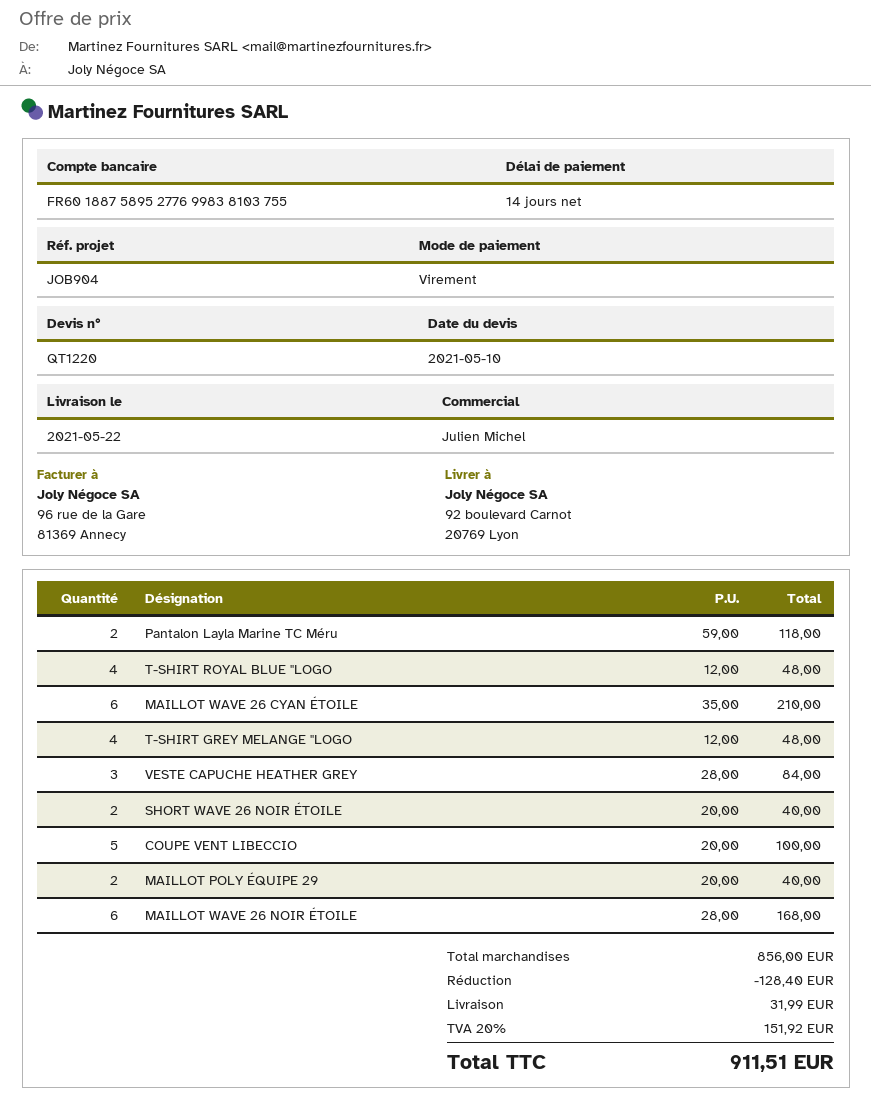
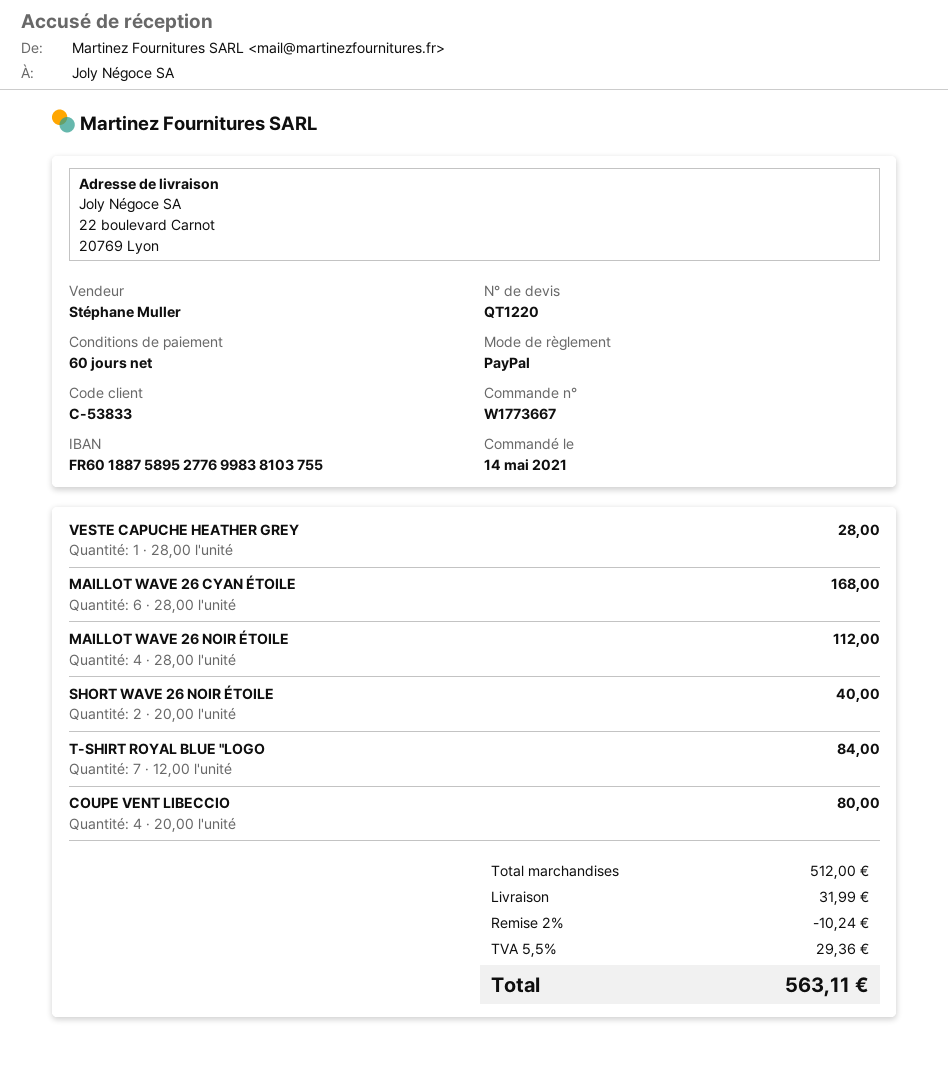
payment terms: 14 days -> 60 days
sales rep: Julien Michel -> Stéphane Muller
payment method: bank transfer -> PayPal
ship to: 92 boulevard Carnot, 20769 Lyon -> 22 boulevard Carnot, 20769 Lyon
Pantalon Layla Marine TC Méru: 2 x 59.00 = 118.00 -> none
T-SHIRT ROYAL BLUE "LOGO: 4 x 12.00 = 48.00 -> 7 x 12.00 = 84.00
MAILLOT WAVE 26 CYAN ÉTOILE: 6 x 35.00 = 210.00 -> 6 x 28.00 = 168.00
T-SHIRT GREY MELANGE "LOGO: 4 x 12.00 = 48.00 -> none
VESTE CAPUCHE HEATHER GREY: 3 x 28.00 = 84.00 -> 1 x 28.00 = 28.00
COUPE VENT LIBECCIO: 5 x 20.00 = 100.00 -> 4 x 20.00 = 80.00
MAILLOT POLY ÉQUIPE 29: 2 x 20.00 = 40.00 -> none
MAILLOT WAVE 26 NOIR ÉTOILE: 6 x 28.00 = 168.00 -> 4 x 28.00 = 112.00
subtotal: 856.00 -> 512.00
discount: 128.40 -> 10.24
tax: 20% = 151.92 -> 5.5% = 29.36
total: 911.51 -> 563.11

